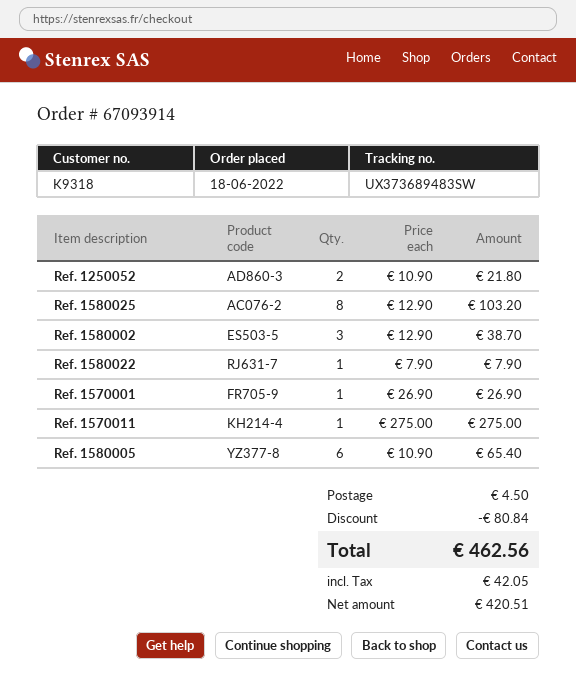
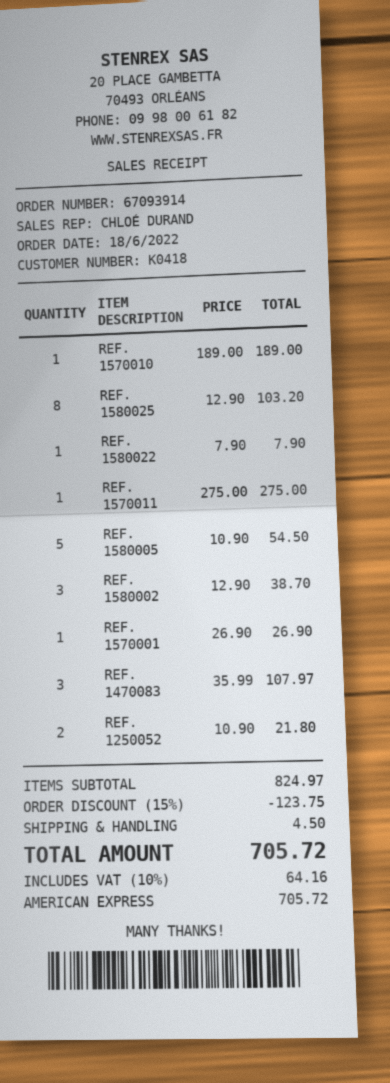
customer number: K9318 -> K0418
Ref. 1580005: 6 x 10.90 = 65.40 -> 5 x 10.90 = 54.50
REF. 1570010: none -> 1 x 189.00 = 189.00
REF. 1470083: none -> 3 x 35.99 = 107.97
discount: 80.84 -> 123.75
tax: 42.05 -> 64.16
total: 462.56 -> 705.72

